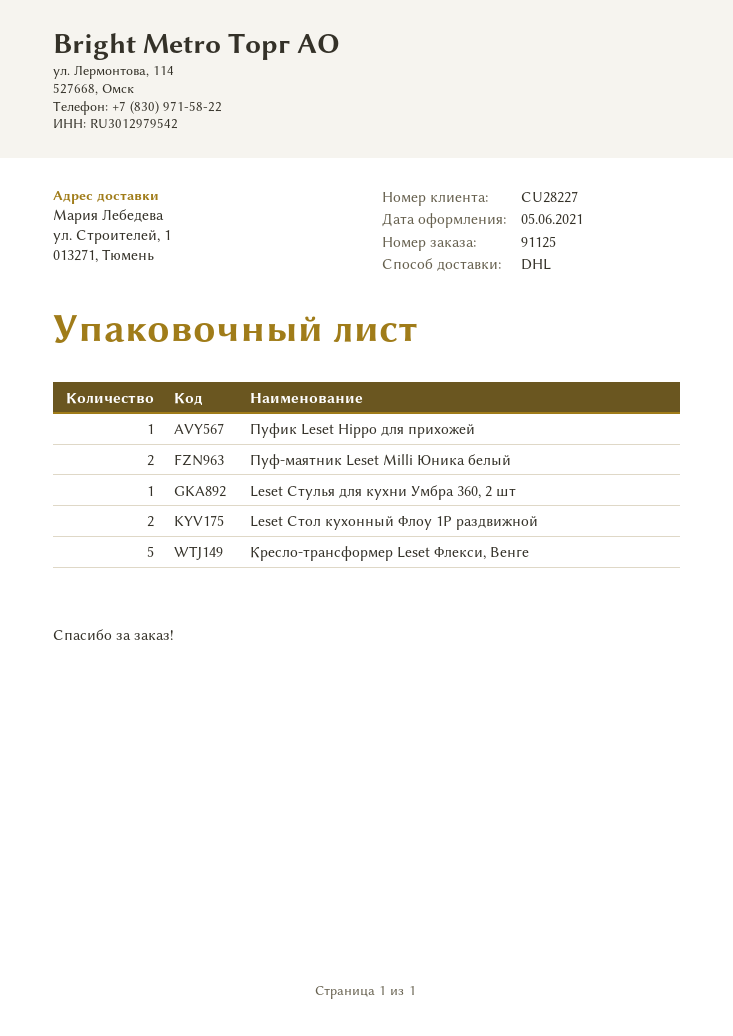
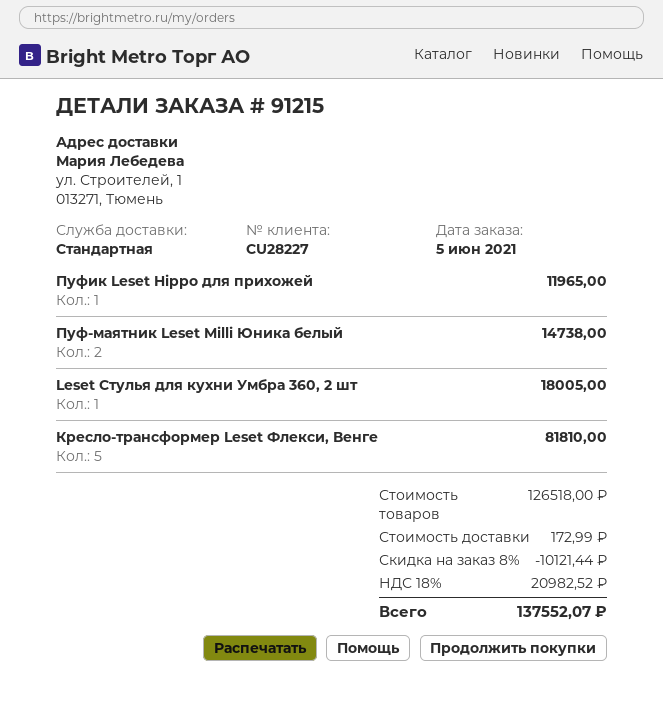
order number: 91125 -> 91215
shipping method: DHL -> standard
Leset Стол кухонный Флоу 1Р раздвижной: 2 -> none

